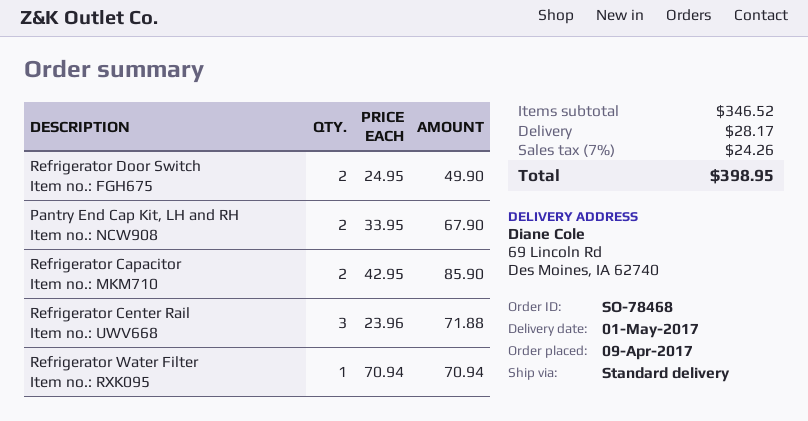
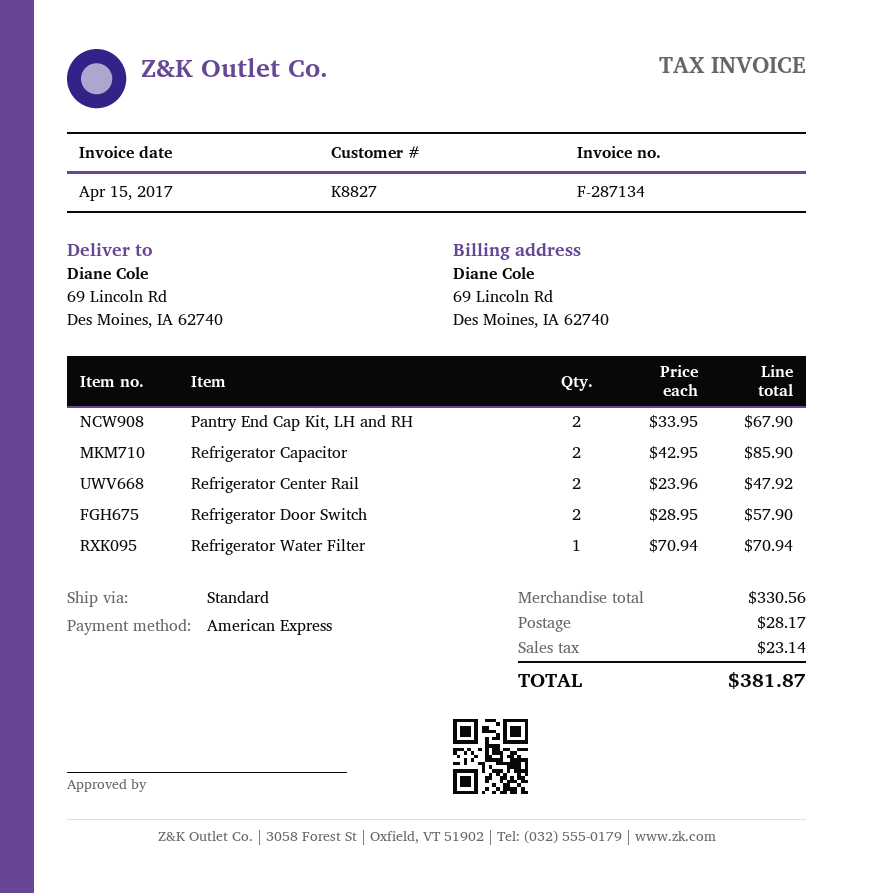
Refrigerator Door Switch: 2 x 24.95 = 49.90 -> 2 x 28.95 = 57.90
Refrigerator Center Rail: 3 x 23.96 = 71.88 -> 2 x 23.96 = 47.92
subtotal: 346.52 -> 330.56
tax: 24.26 -> 23.14
total: 398.95 -> 381.87

